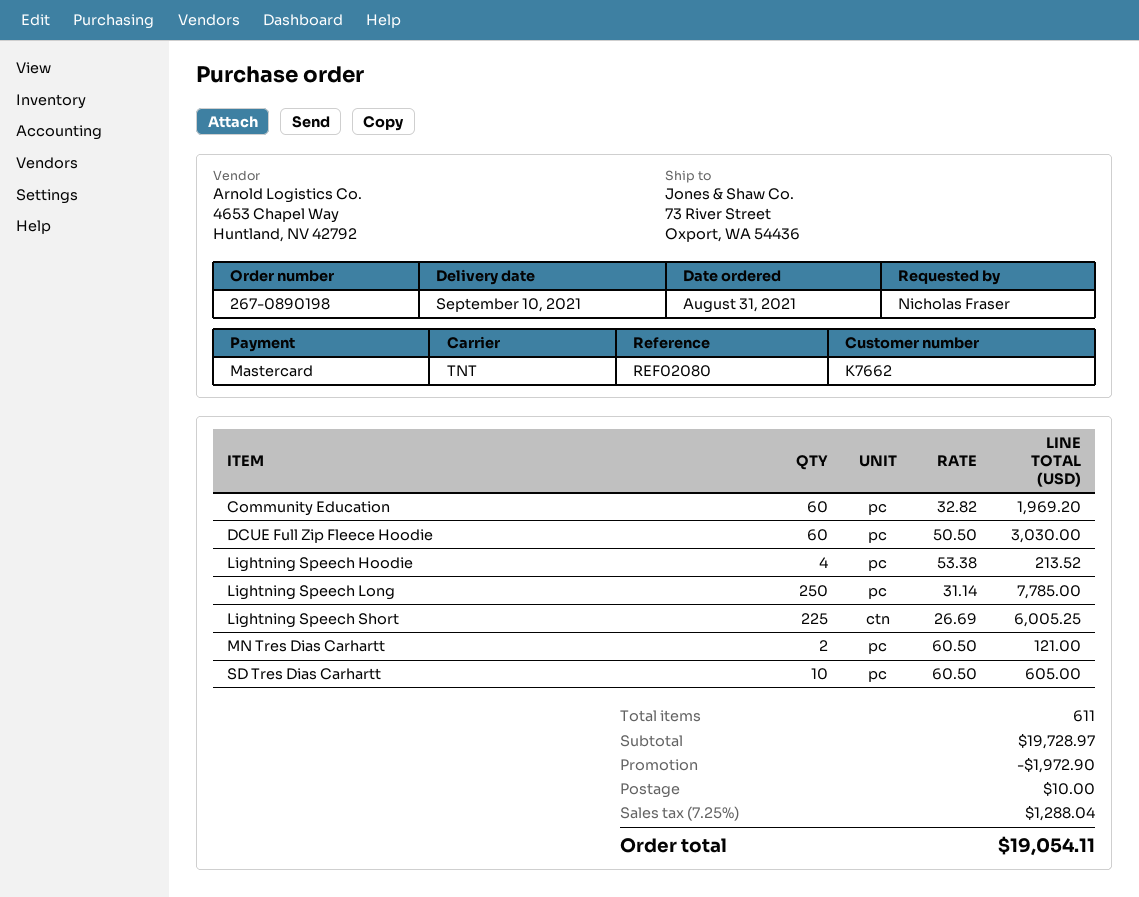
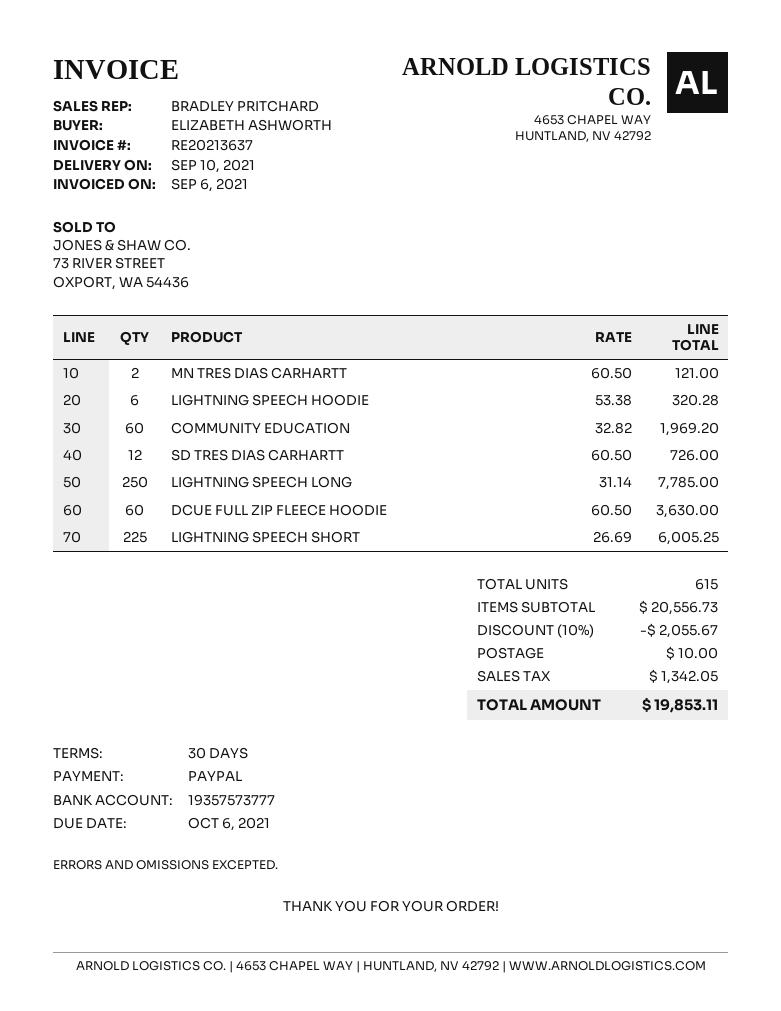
ordered by: Nicholas Fraser -> ELIZABETH ASHWORTH
payment method: Mastercard -> PayPal
DCUE Full Zip Fleece Hoodie: 60 x 50.50 = 3030.00 -> 60 x 60.50 = 3630.00
Lightning Speech Hoodie: 4 x 53.38 = 213.52 -> 6 x 53.38 = 320.28
SD Tres Dias Carhartt: 10 x 60.50 = 605.00 -> 12 x 60.50 = 726.00
total quantity: 611 -> 615
subtotal: 19728.97 -> 20556.73
discount: 1972.90 -> 2055.67
tax: 1288.04 -> 1342.05
total: 19054.11 -> 19853.11

